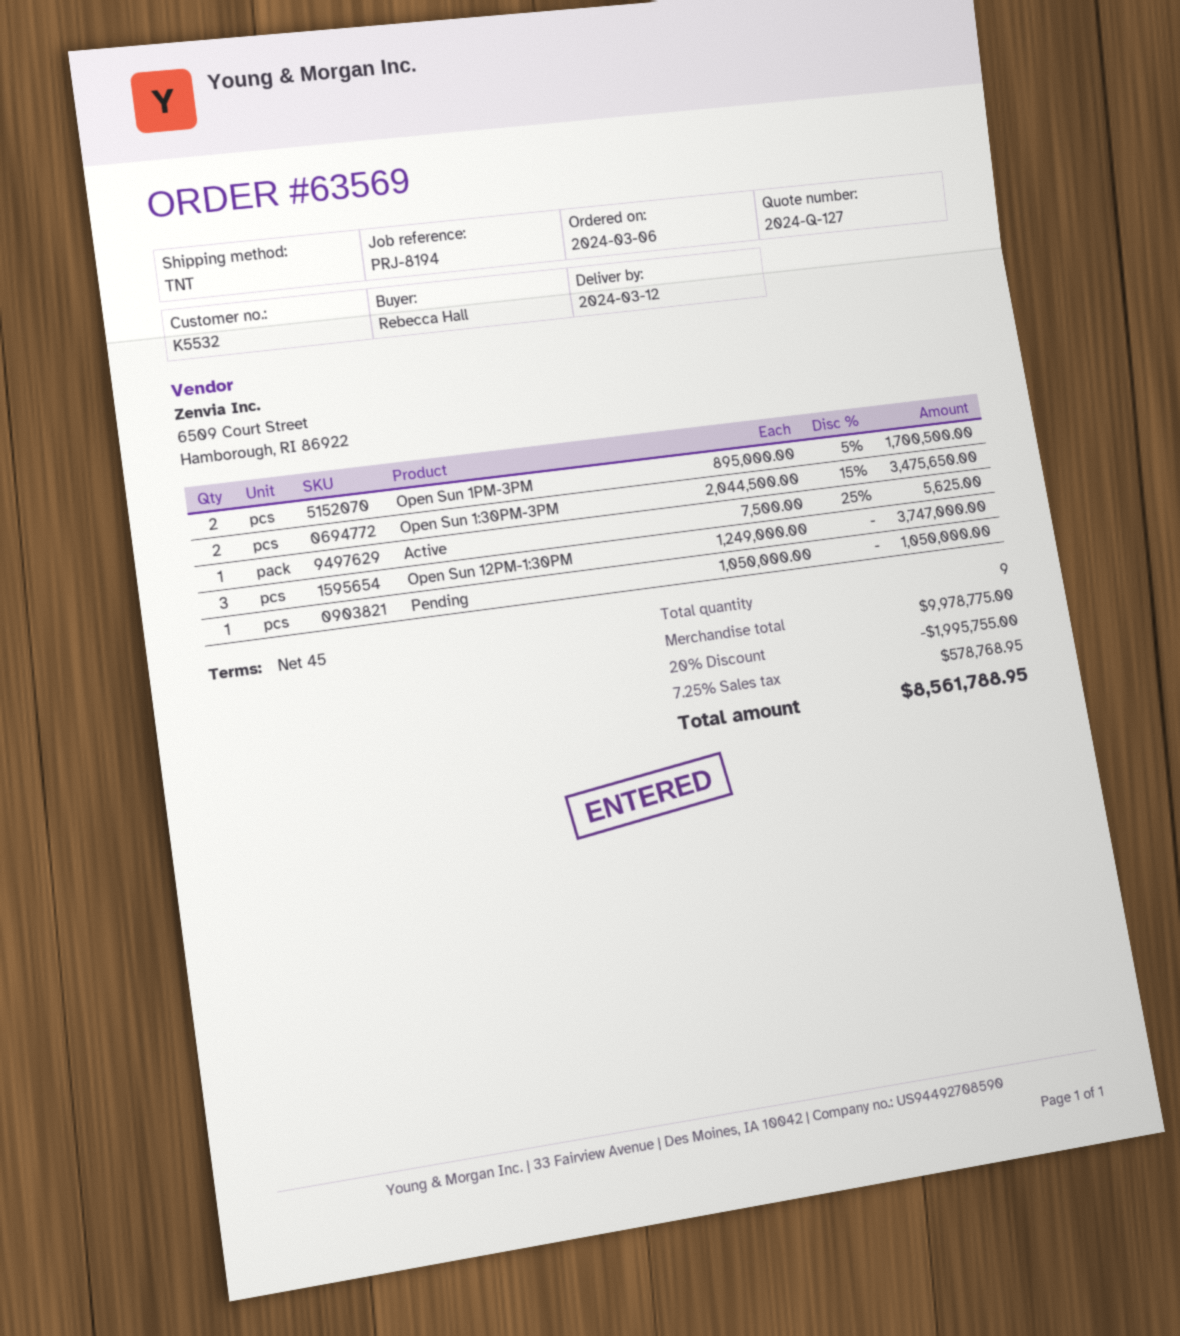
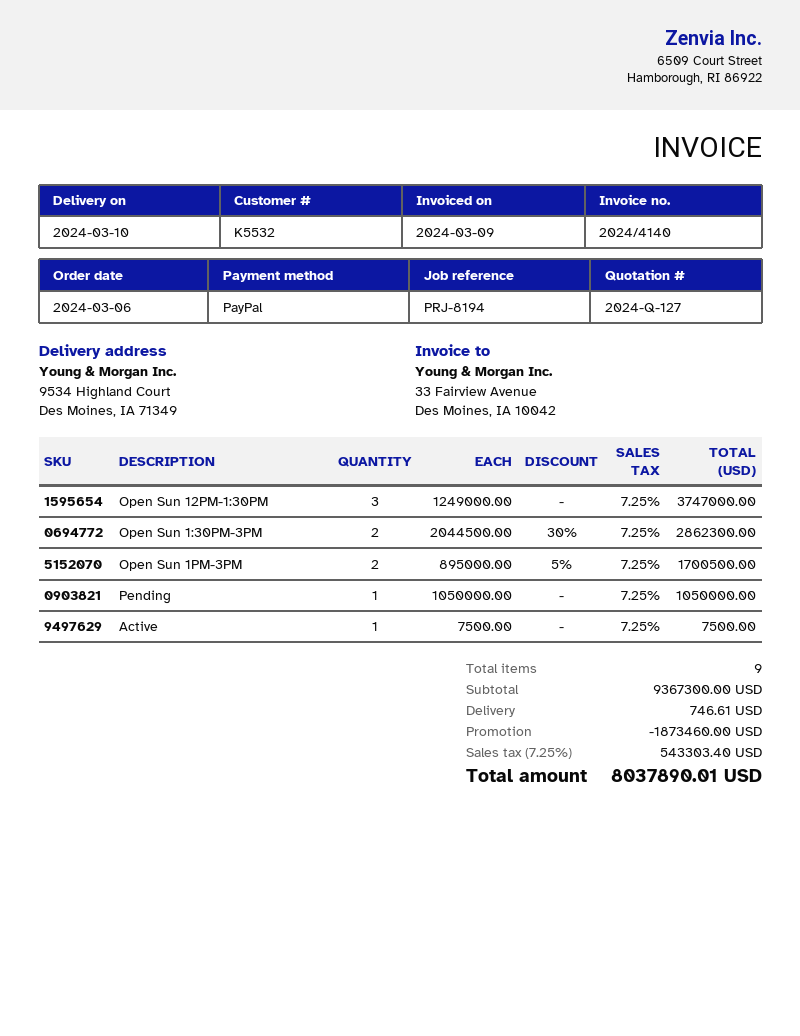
delivery date: 2024-03-12 -> 2024-03-10
Open Sun 1:30PM-3PM: 2 x 2044500.00 - 15% = 3475650.00 -> 2 x 2044500.00 - 30% = 2862300.00
Active: 1 x 7500.00 - 25% = 5625.00 -> 1 x 7500.00 = 7500.00
subtotal: 9978775.00 -> 9367300.00
discount: 1995755.00 -> 1873460.00
shipping: none -> 746.61
tax: 7.25% = 578768.95 -> 7.25% = 543303.40
total: 8561788.95 -> 8037890.01

